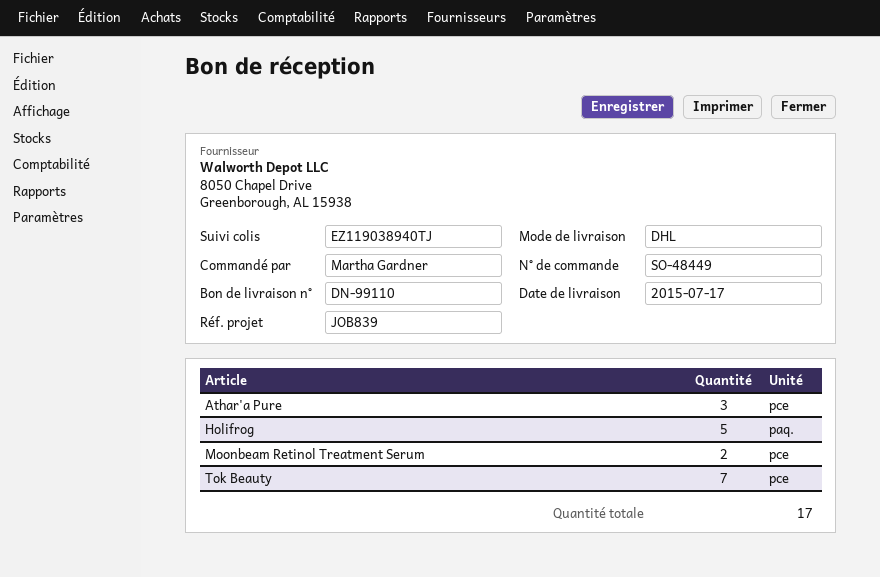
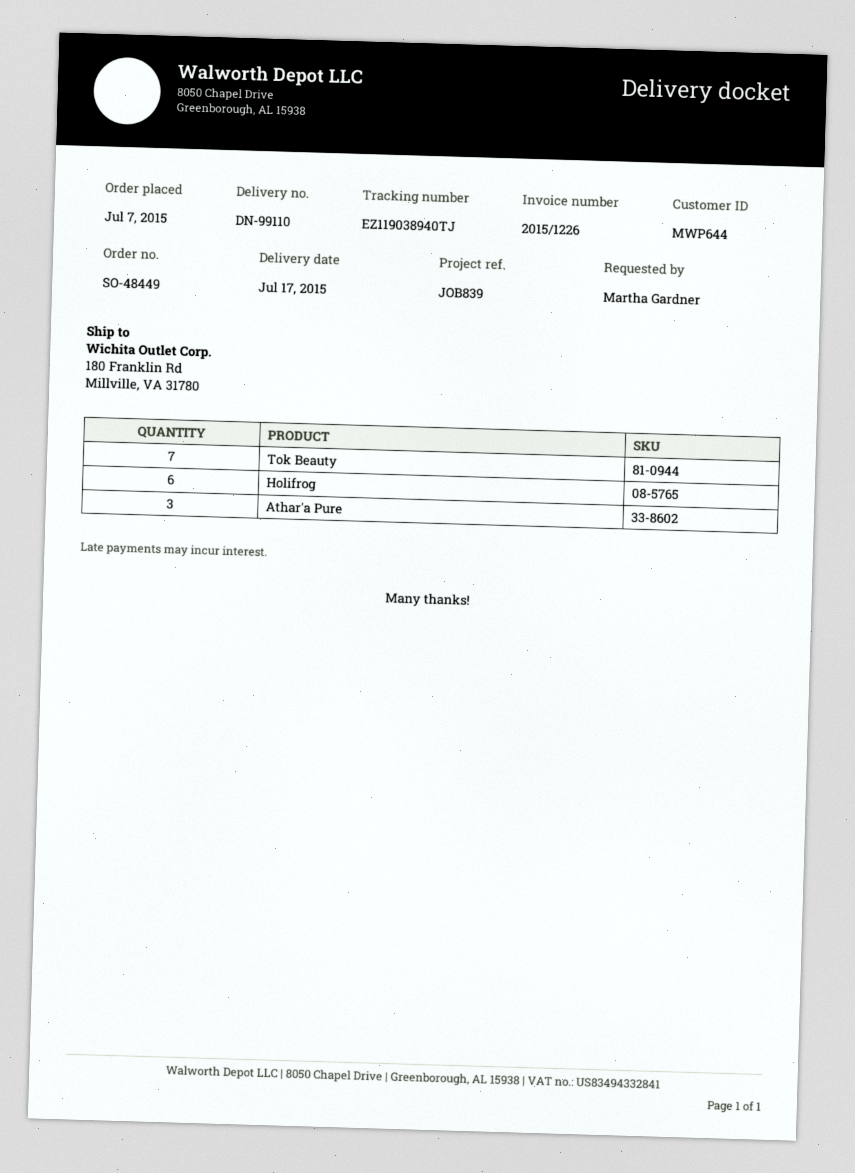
Holifrog: 5 -> 6
Moonbeam Retinol Treatment Serum: 2 -> none

